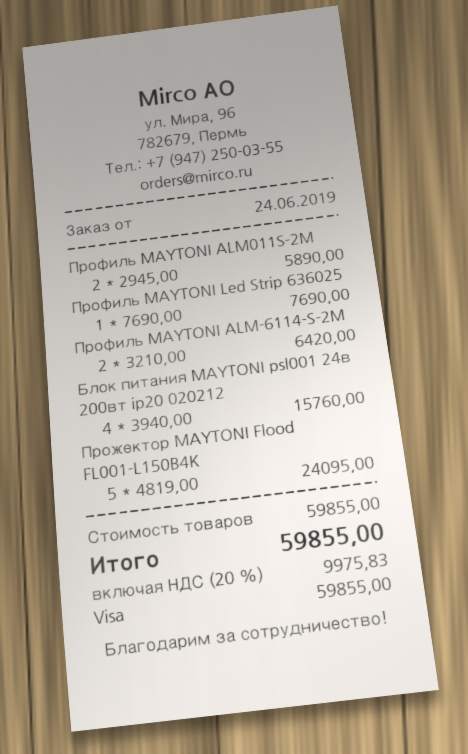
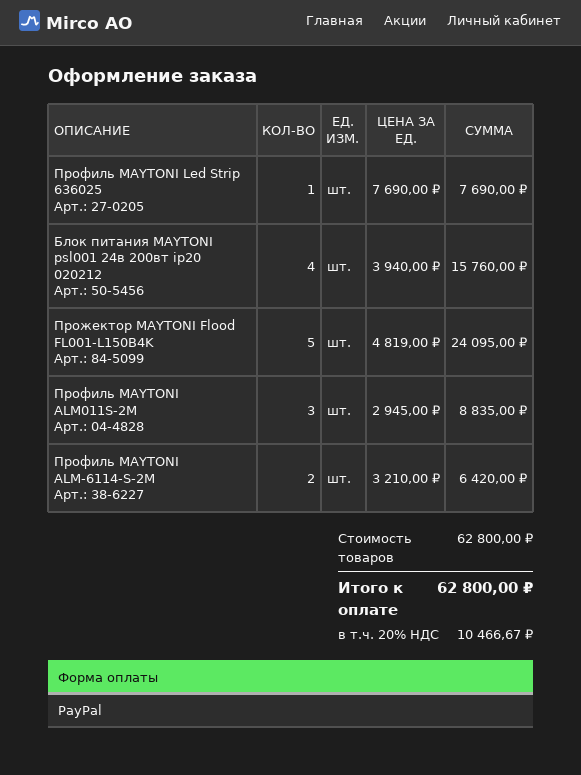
payment method: Visa -> PayPal
Профиль MAYTONI ALM011S-2M: 2 x 2945.00 = 5890.00 -> 3 x 2945.00 = 8835.00
subtotal: 59855.00 -> 62800.00
tax: 20% = 9975.83 -> 20% = 10466.67
total: 59855.00 -> 62800.00

